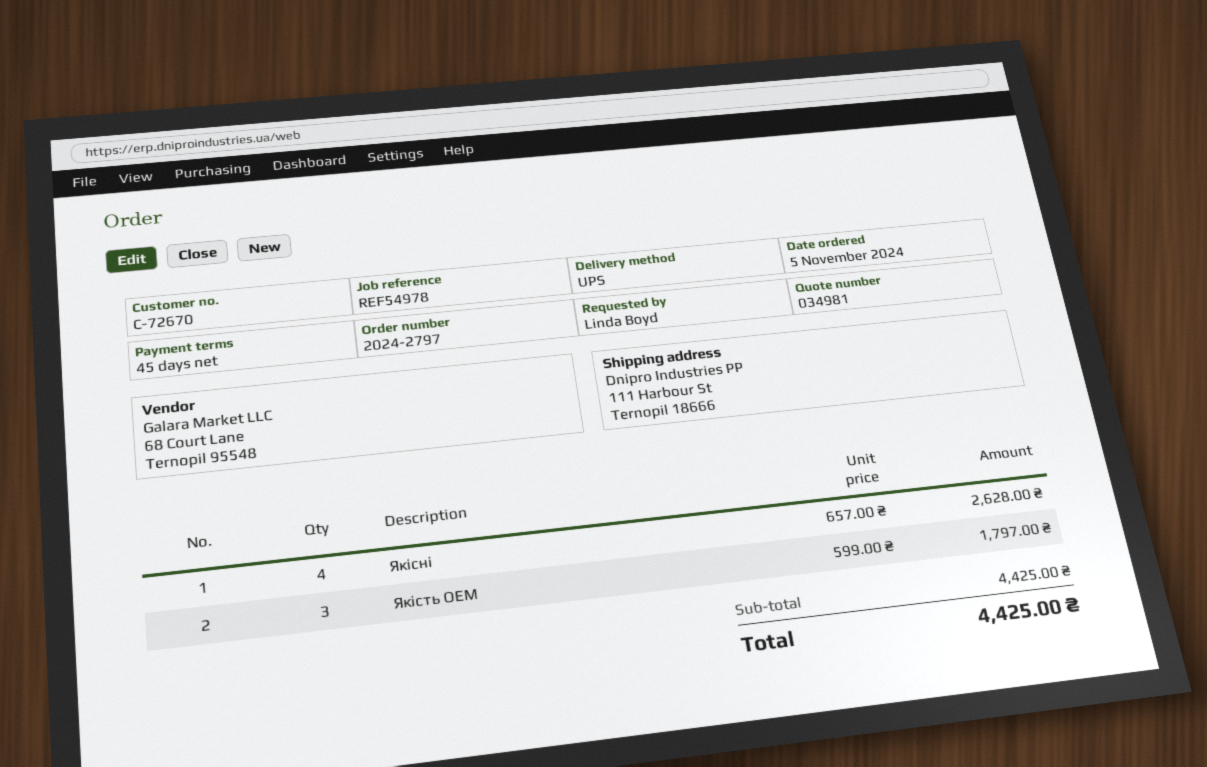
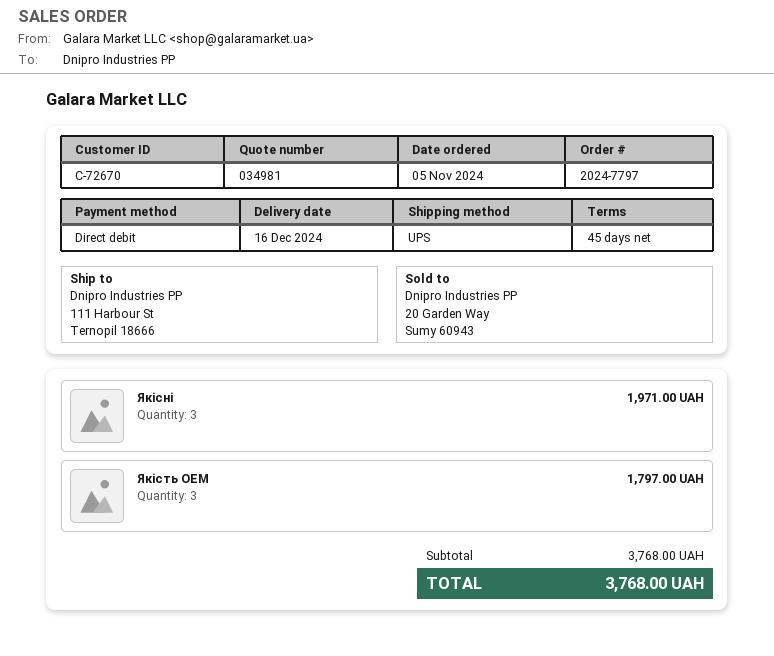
order number: 2024-2797 -> 2024-7797
Якісні: 4 for 2628.00 -> 3 for 1971.00
subtotal: 4425.00 -> 3768.00
total: 4425.00 -> 3768.00

